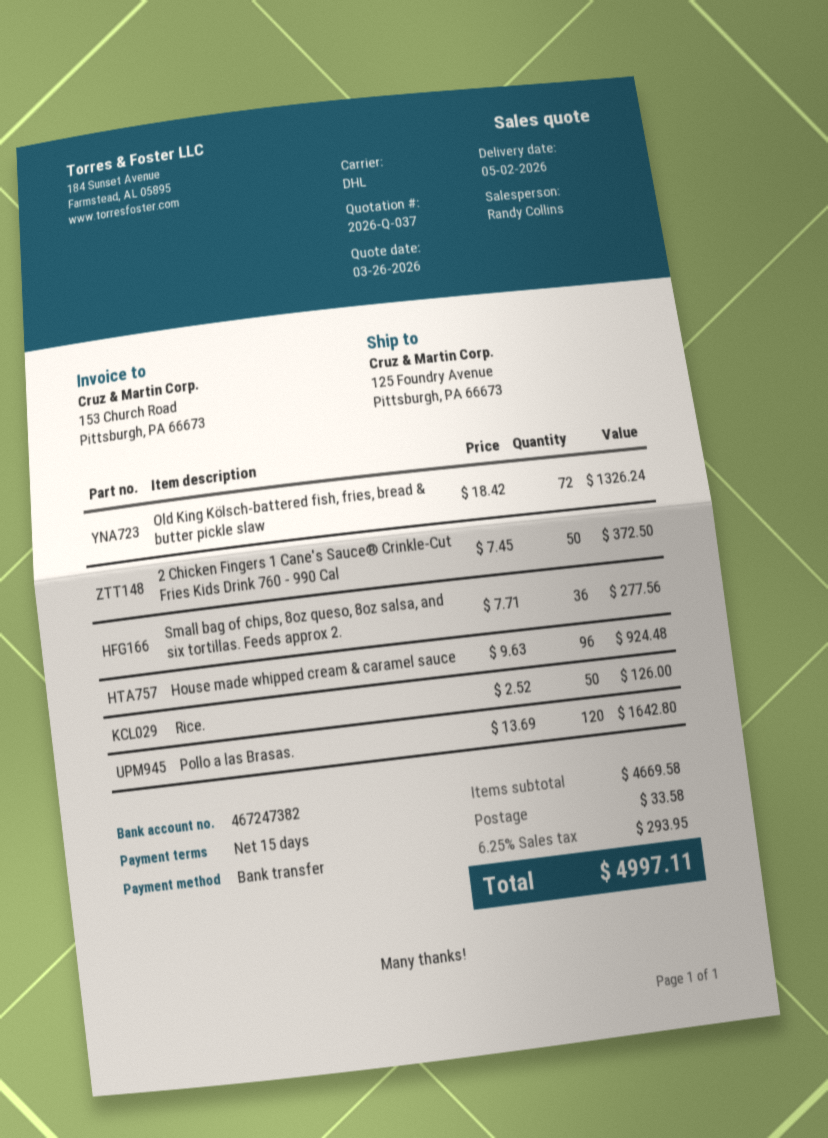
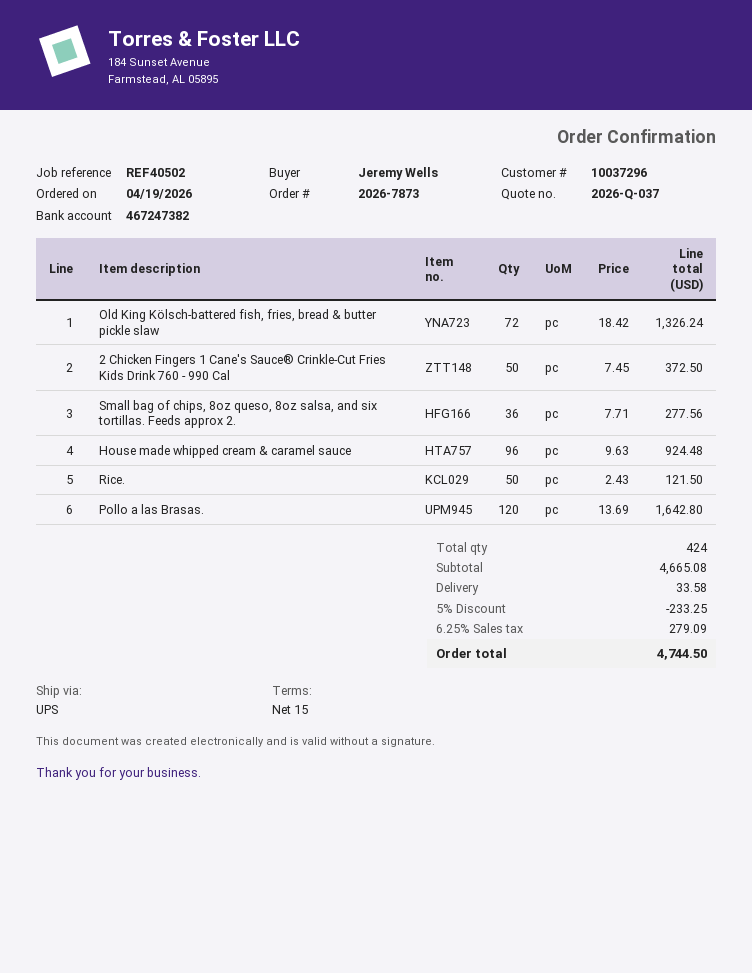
shipping method: DHL -> UPS
Rice.: 50 x 2.52 = 126.00 -> 50 x 2.43 = 121.50
subtotal: 4669.58 -> 4665.08
discount: none -> 5% = 233.25
tax: 6.25% = 293.95 -> 6.25% = 279.09
total: 4997.11 -> 4744.50

